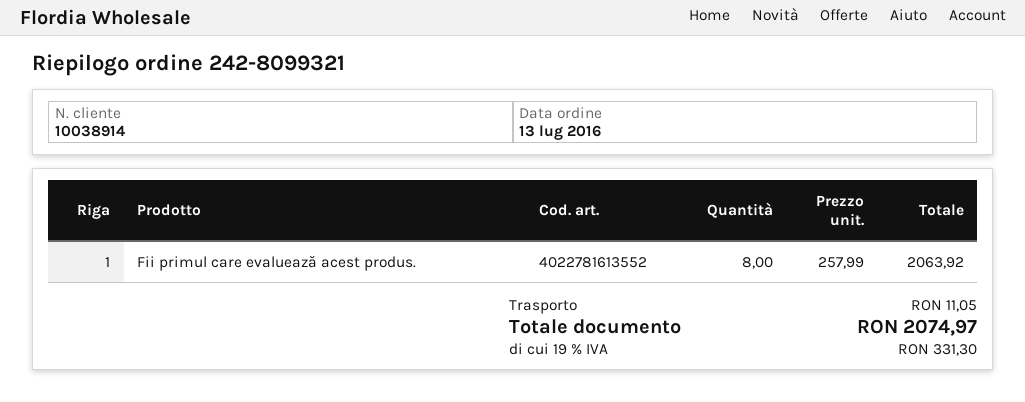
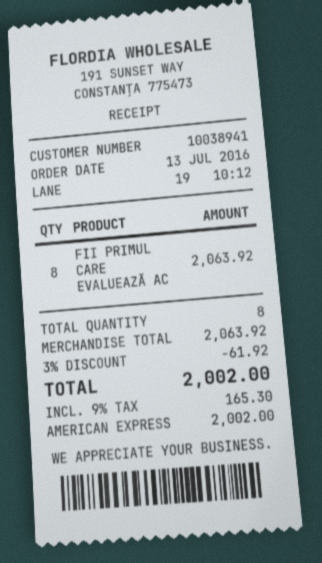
customer number: 10038914 -> 10038941
discount: none -> 3% = 61.92
shipping: 11.05 -> none
tax: 19% = 331.30 -> 9% = 165.30
total: 2074.97 -> 2002.00

